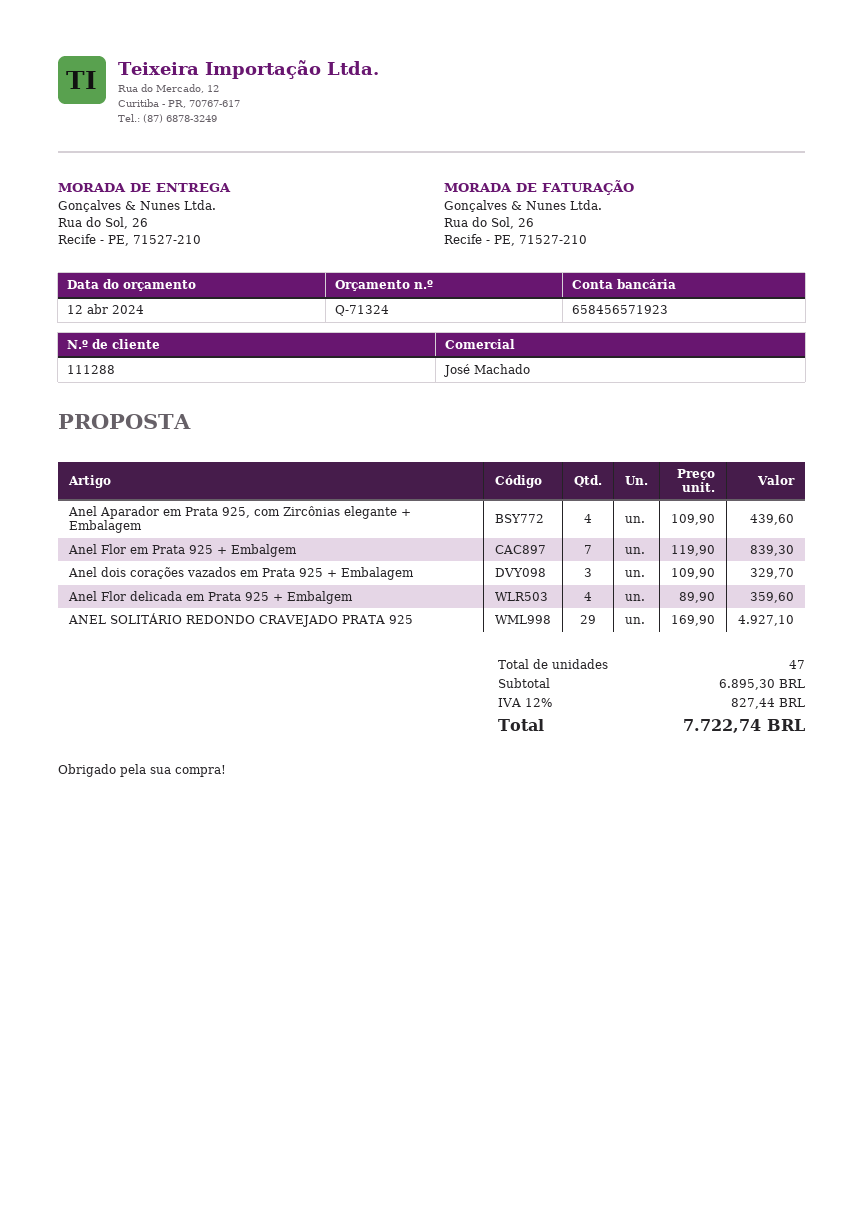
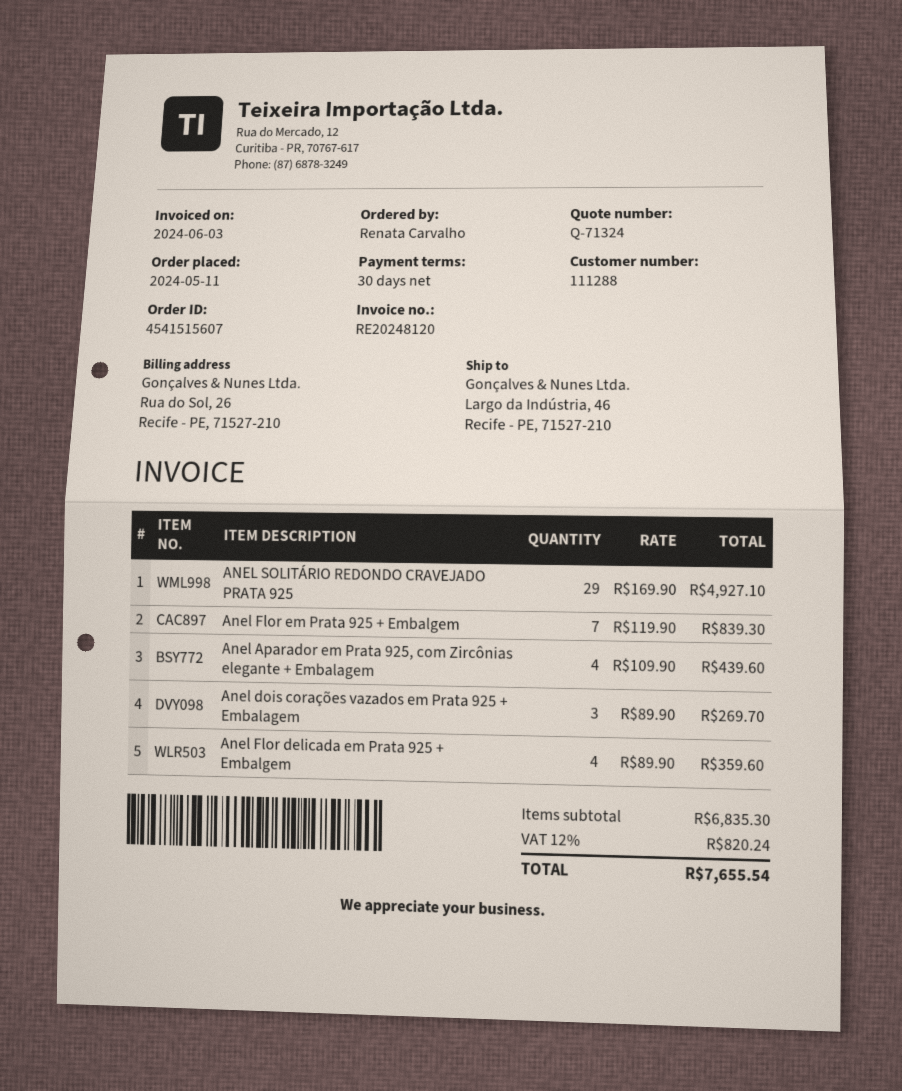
ship to: Rua do Sol, 26, Recife - PE, 71527-210 -> Largo da Indústria, 46, Recife - PE, 71527-210
Anel dois corações vazados em Prata 925 + Embalagem: 3 x 109.90 = 329.70 -> 3 x 89.90 = 269.70
subtotal: 6895.30 -> 6835.30
tax: 12% = 827.44 -> 12% = 820.24
total: 7722.74 -> 7655.54

